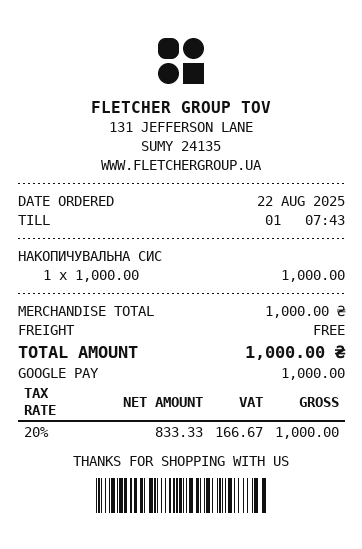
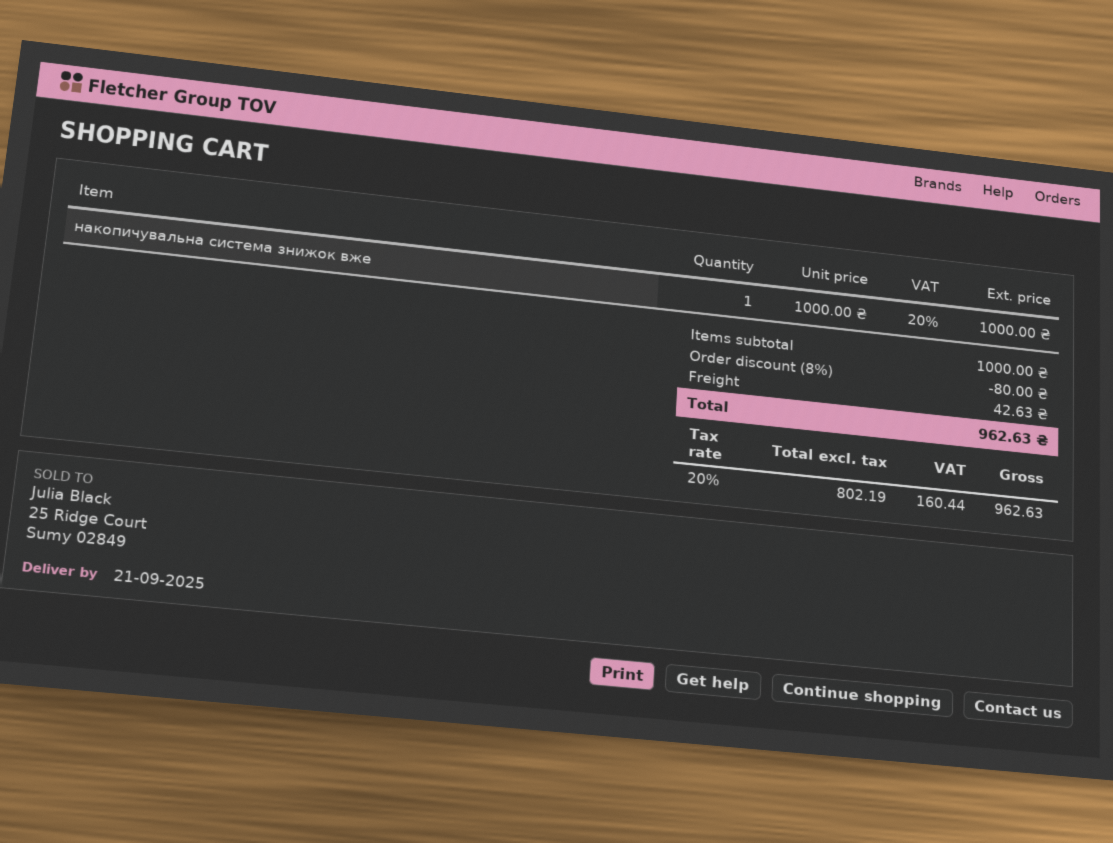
discount: none -> 8% = 80.00
shipping: 0.00 -> 42.63
net: 833.33 -> 802.19
tax: 20% = 166.67 -> 20% = 160.44
total: 1000.00 -> 962.63

